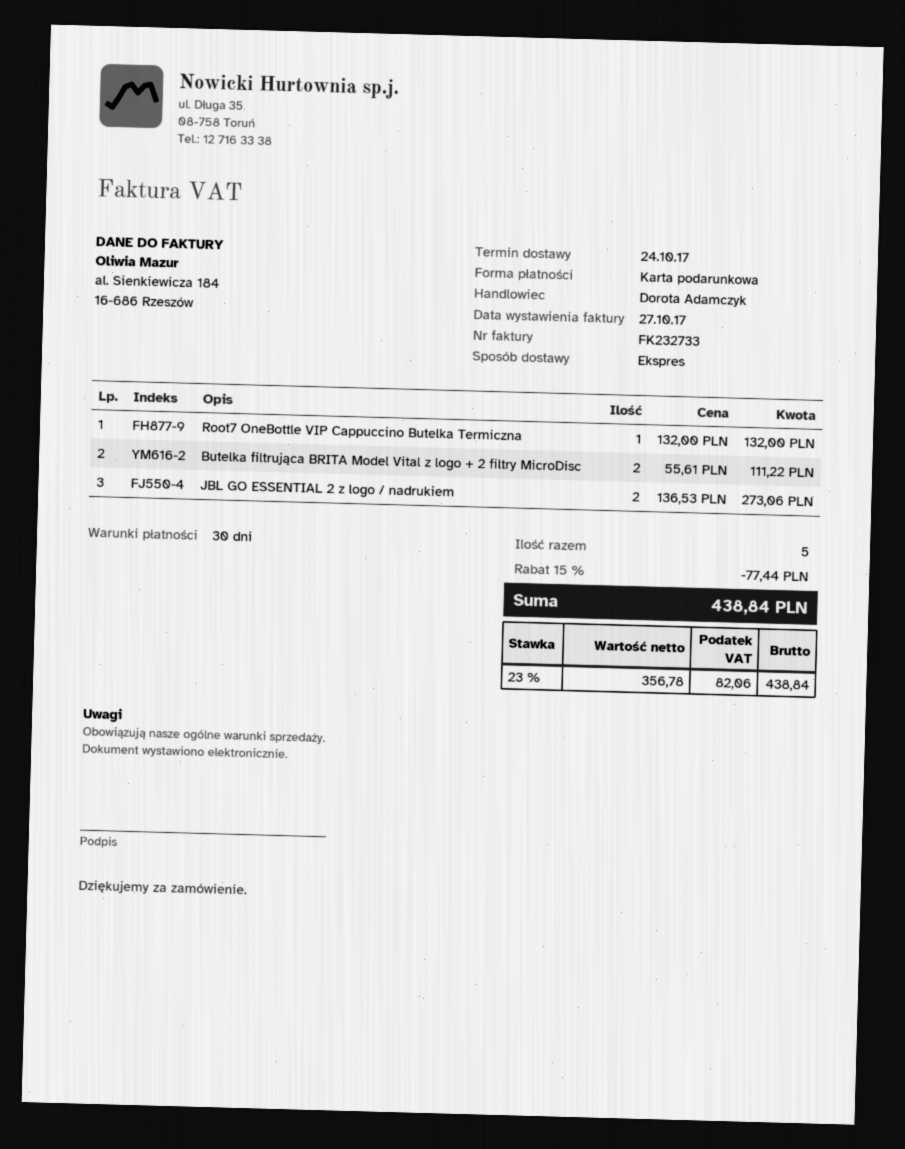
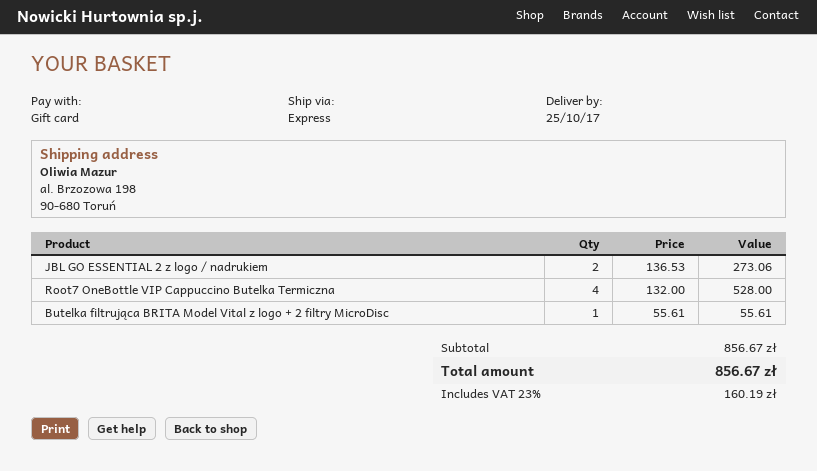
delivery date: 2017-10-24 -> 2017-10-25
Root7 OneBottle VIP Cappuccino Butelka Termiczna: 1 x 132.00 = 132.00 -> 4 x 132.00 = 528.00
Butelka filtrująca BRITA Model Vital z logo + 2 filtry MicroDisc: 2 x 55.61 = 111.22 -> 1 x 55.61 = 55.61
discount: 15% = 77.44 -> none
tax: 23% = 82.06 -> 23% = 160.19
total: 438.84 -> 856.67

